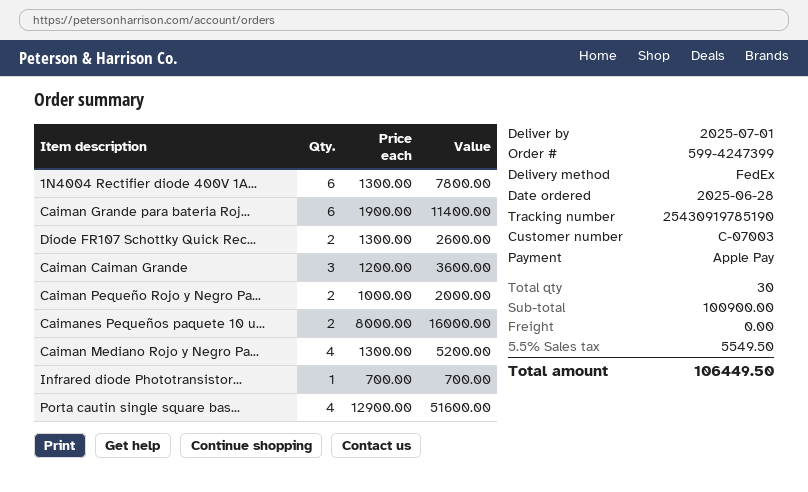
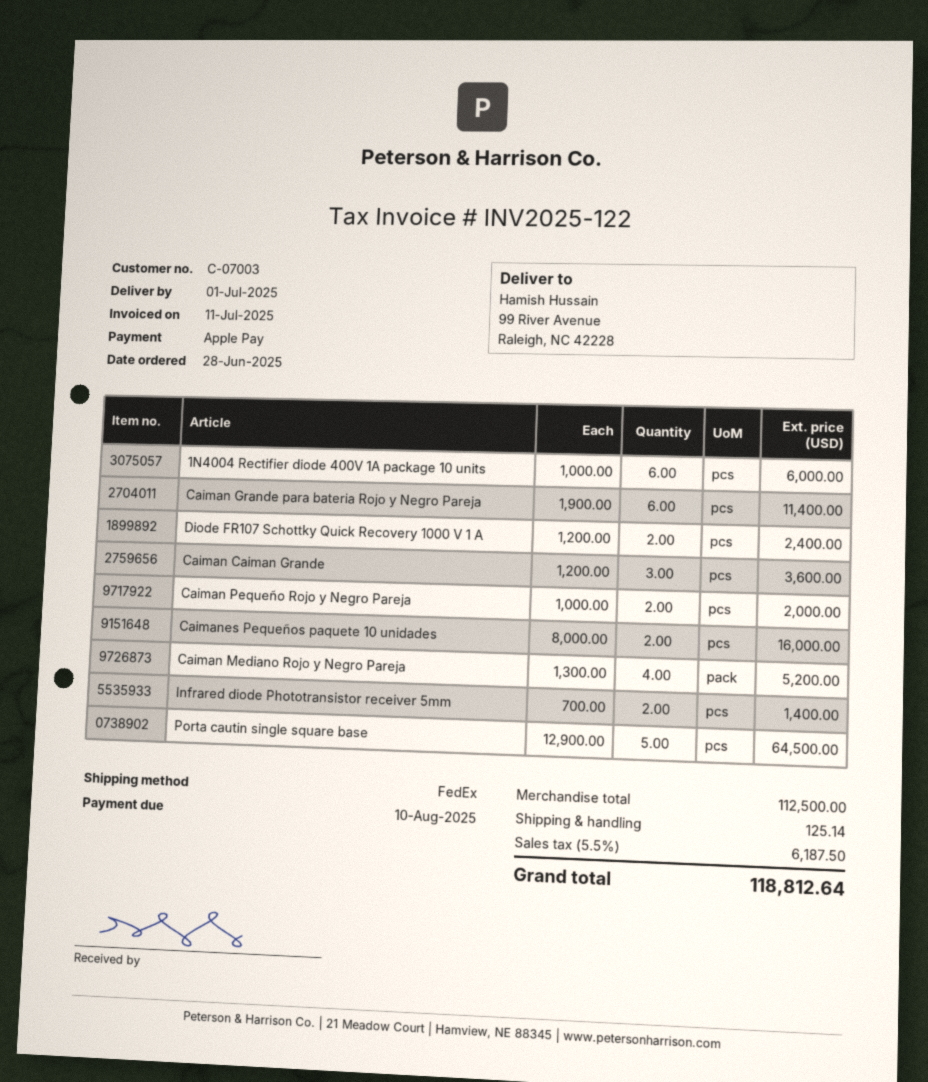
1N4004 Rectifier diode 400V 1A...: 6 x 1300.00 = 7800.00 -> 6 x 1000.00 = 6000.00
Diode FR107 Schottky Quick Rec...: 2 x 1300.00 = 2600.00 -> 2 x 1200.00 = 2400.00
Infrared diode Phototransistor...: 1 x 700.00 = 700.00 -> 2 x 700.00 = 1400.00
Porta cautin single square bas...: 4 x 12900.00 = 51600.00 -> 5 x 12900.00 = 64500.00
subtotal: 100900.00 -> 112500.00
shipping: 0.00 -> 125.14
tax: 5.5% = 5549.50 -> 5.5% = 6187.50
total: 106449.50 -> 118812.64

